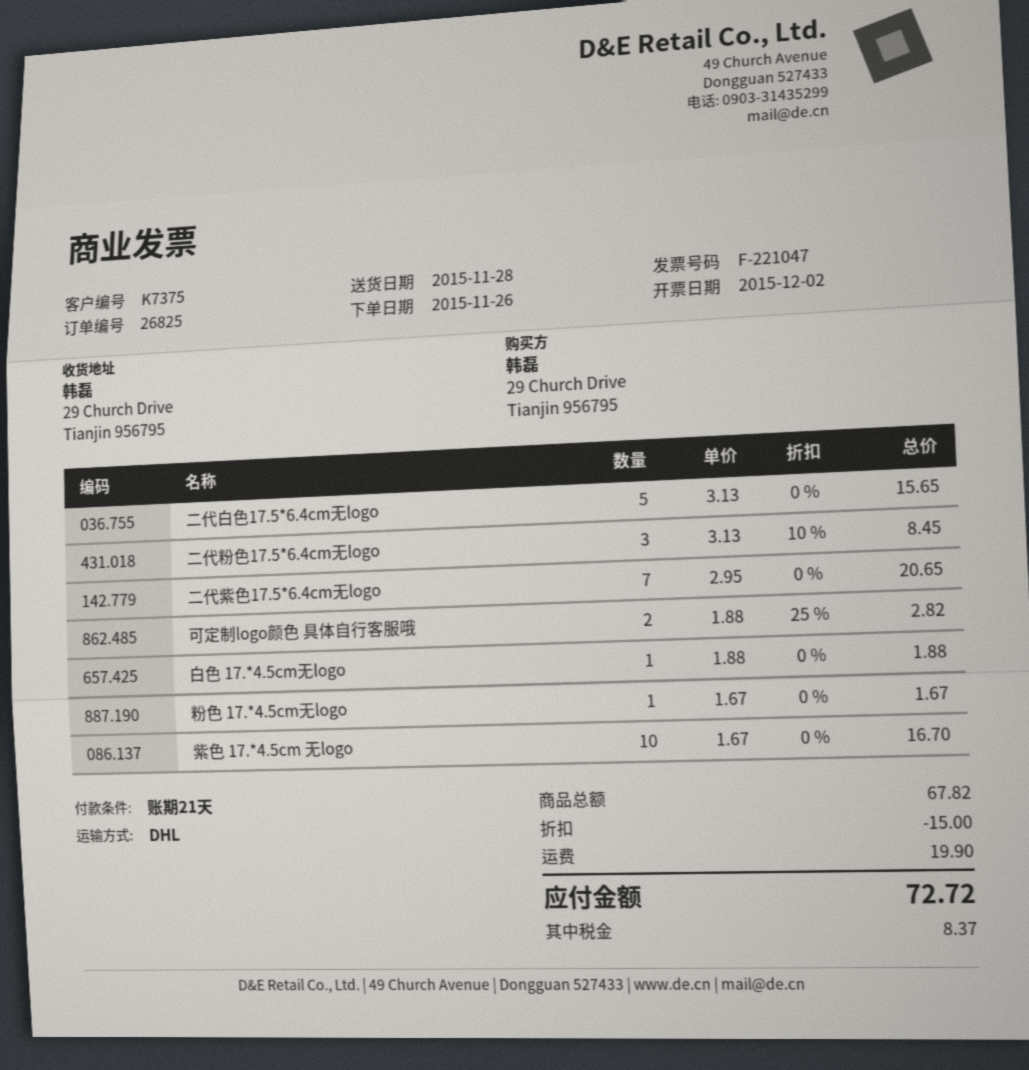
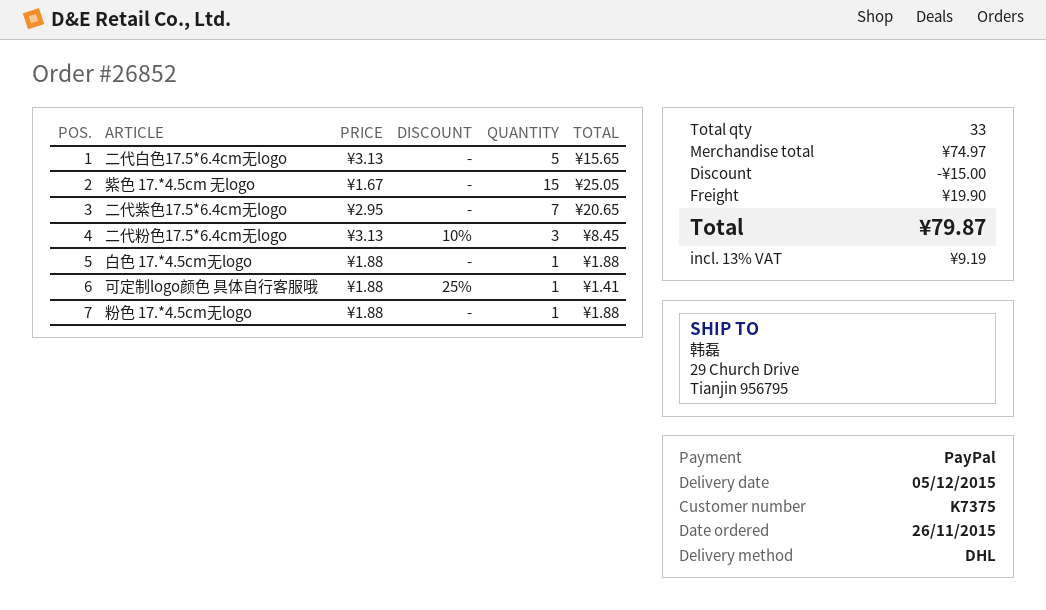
order number: 26825 -> 26852
delivery date: 2015-11-28 -> 2015-12-05
可定制logo颜色 具体自行客服哦: 2 x 1.88 - 25% = 2.82 -> 1 x 1.88 - 25% = 1.41
粉色 17.*4.5cm无logo: 1 x 1.67 = 1.67 -> 1 x 1.88 = 1.88
紫色 17.*4.5cm 无logo: 10 x 1.67 = 16.70 -> 15 x 1.67 = 25.05
subtotal: 67.82 -> 74.97
tax: 8.37 -> 9.19
total: 72.72 -> 79.87

